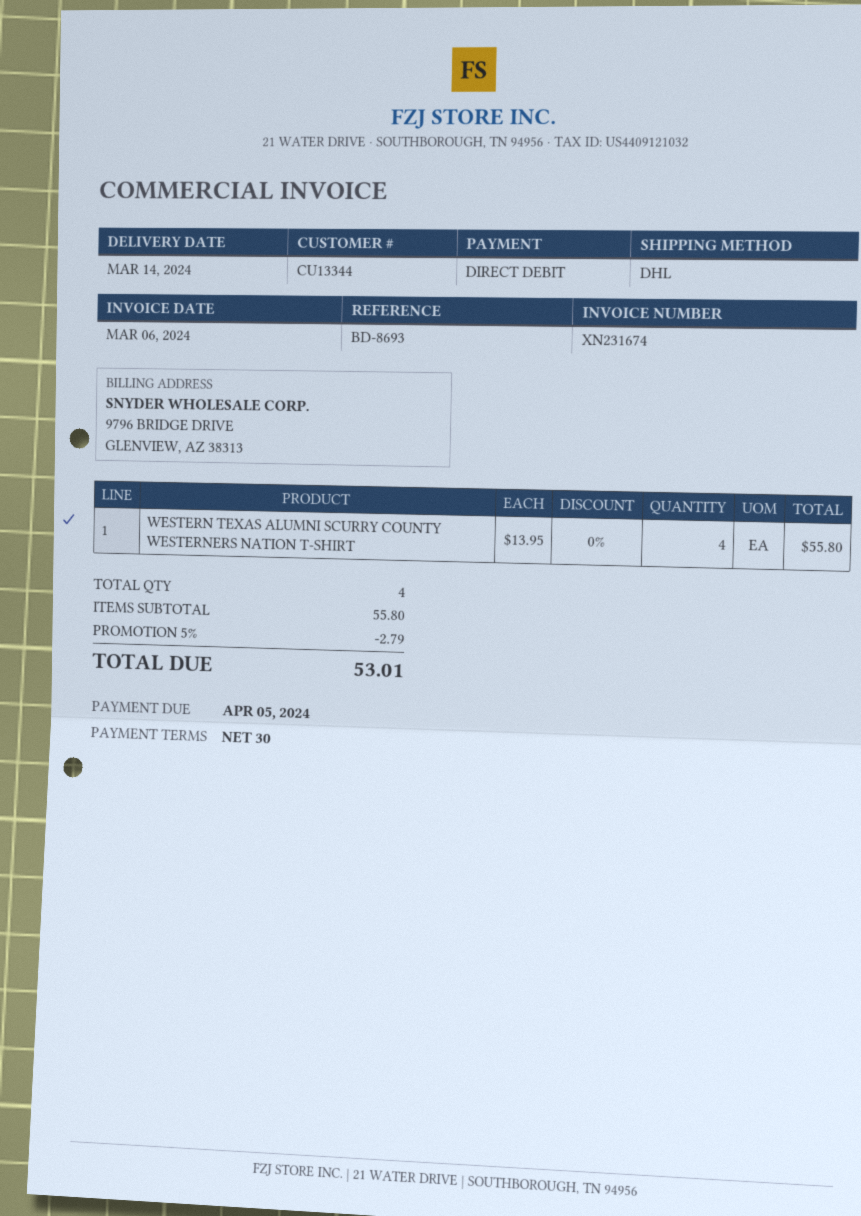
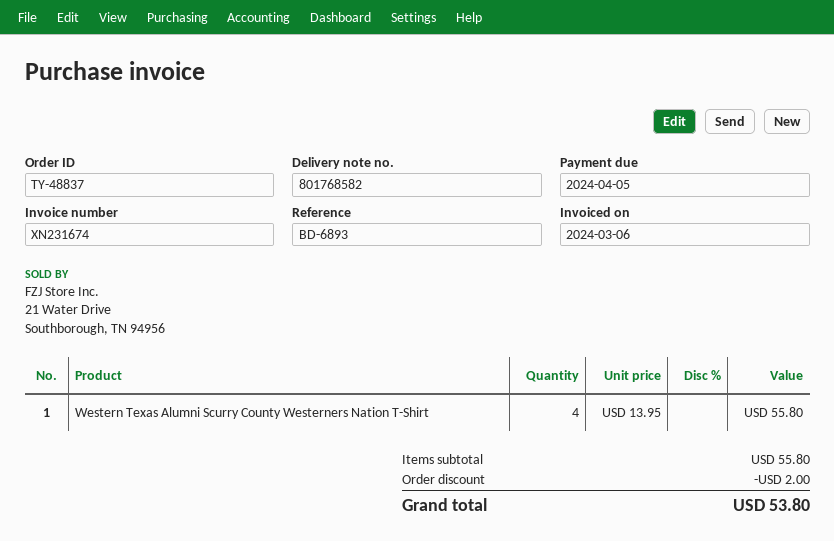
reference: BD-8693 -> BD-6893
discount: 2.79 -> 2.00
total: 53.01 -> 53.80

